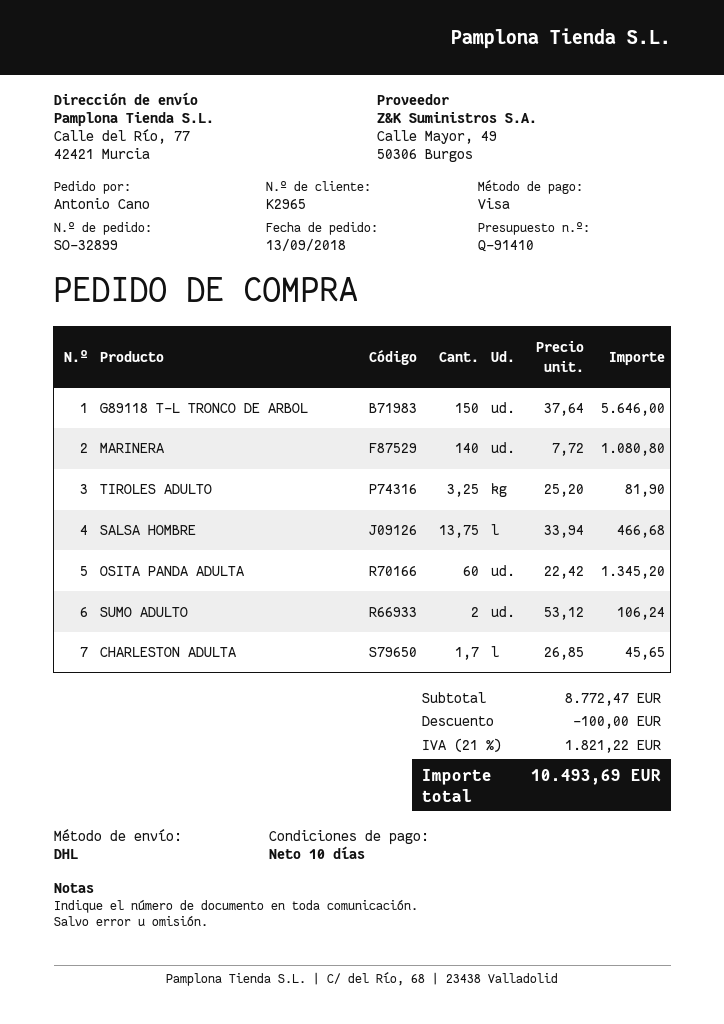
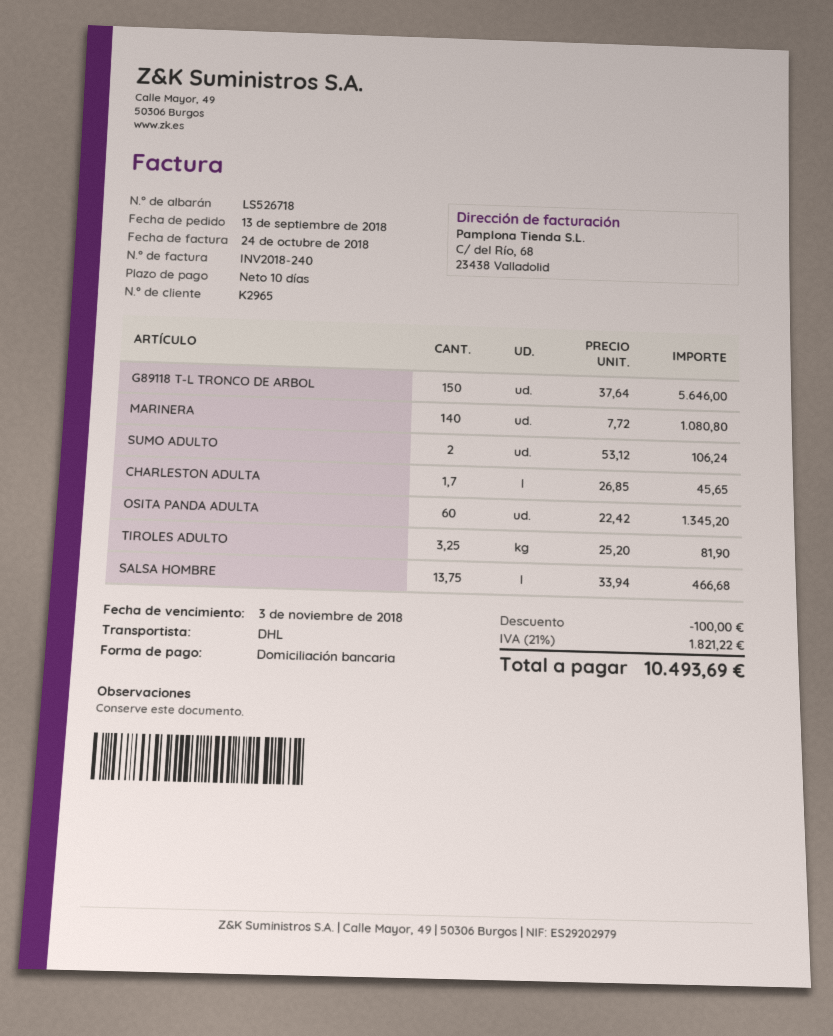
payment method: Visa -> direct debit

